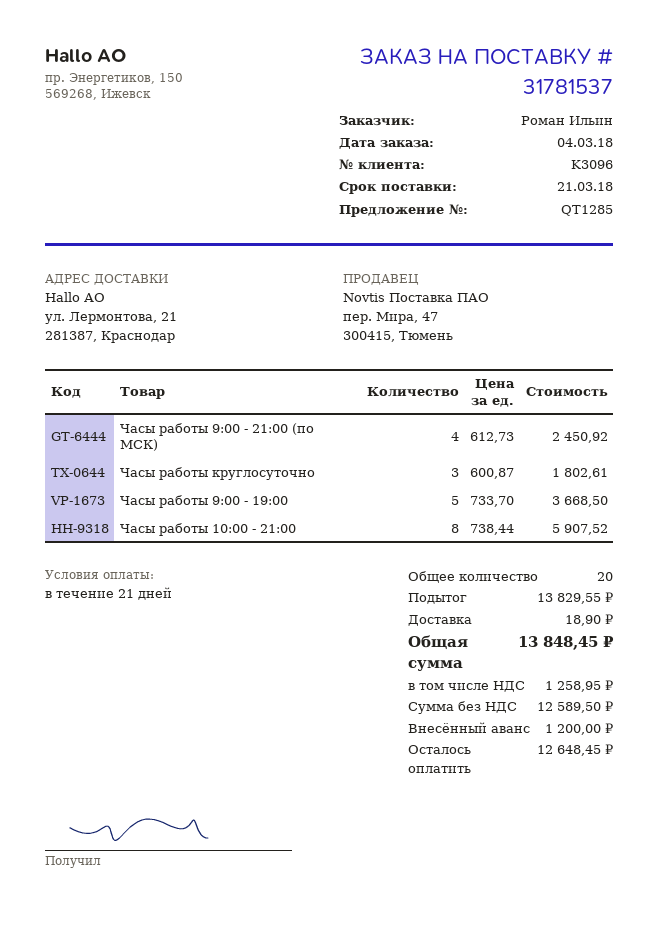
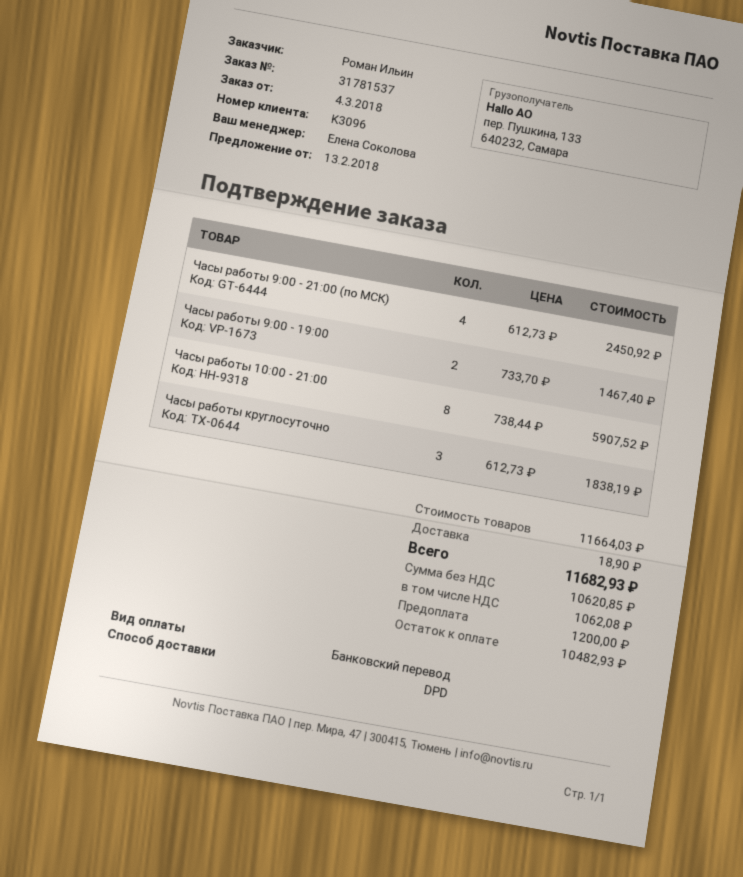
ship to: ул. Лермонтова, 21, 281387, Краснодар -> пер. Пушкина, 133, 640232, Самара
Часы работы круглосуточно: 3 x 600.87 = 1802.61 -> 3 x 612.73 = 1838.19
Часы работы 9:00 - 19:00: 5 x 733.70 = 3668.50 -> 2 x 733.70 = 1467.40
subtotal: 13829.55 -> 11664.03
net: 12589.50 -> 10620.85
tax: 1258.95 -> 1062.08
total: 13848.45 -> 11682.93
balance: 12648.45 -> 10482.93

